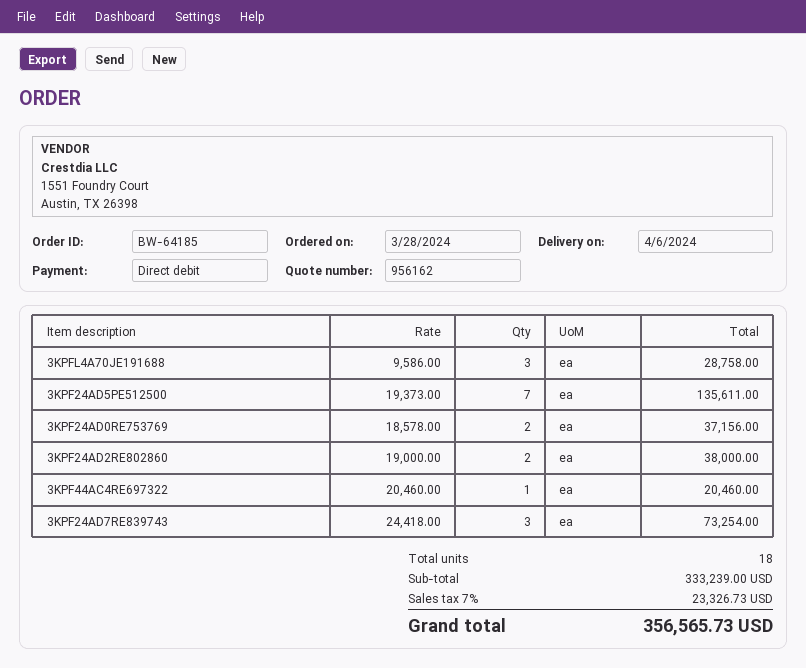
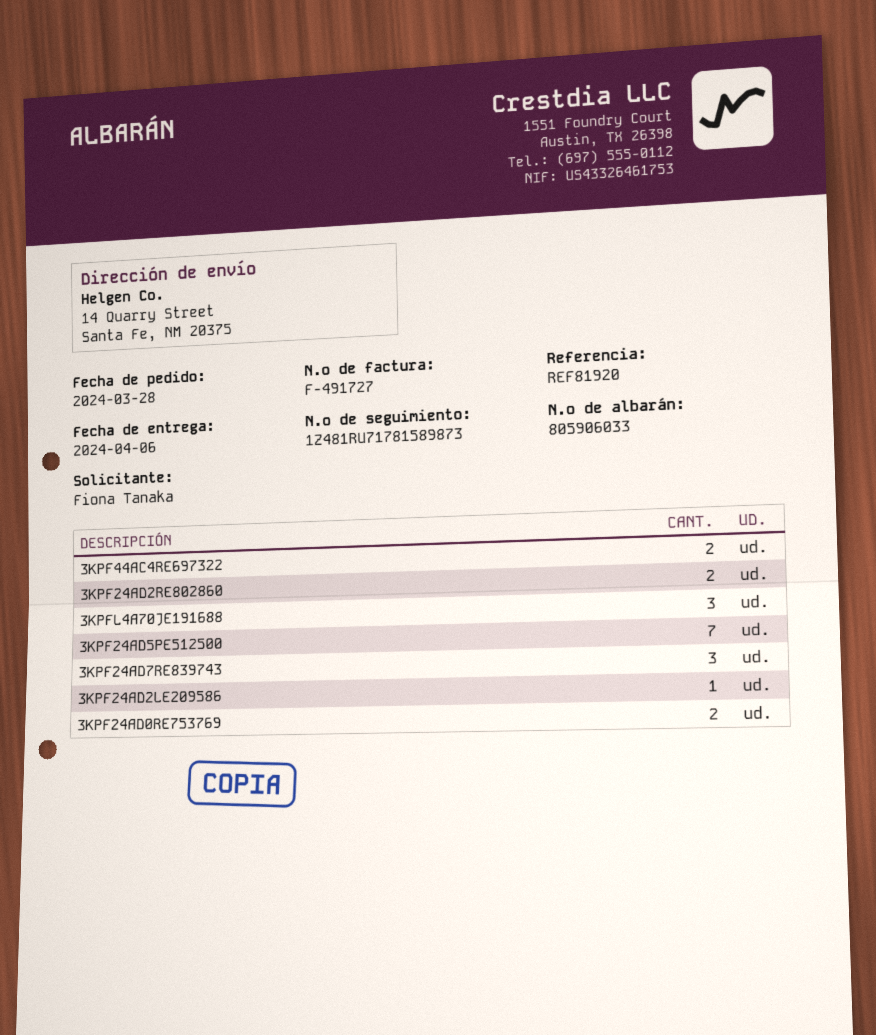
3KPF44AC4RE697322: 1 -> 2
3KPF24AD2LE209586: none -> 1

